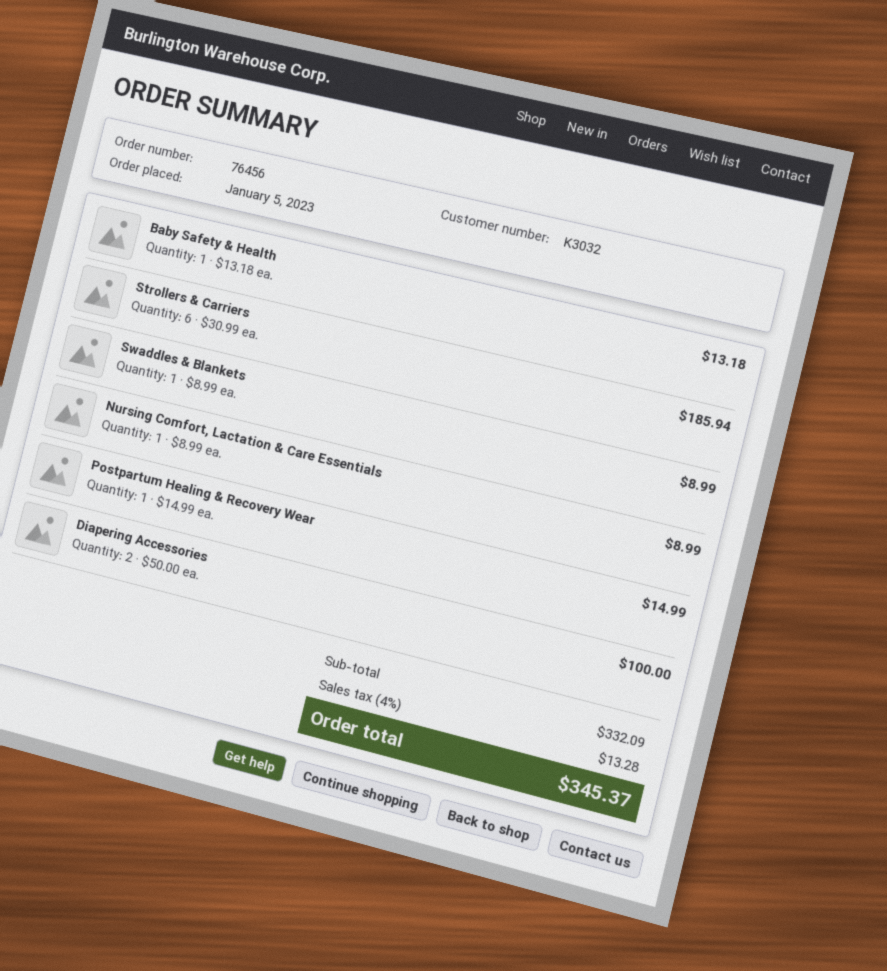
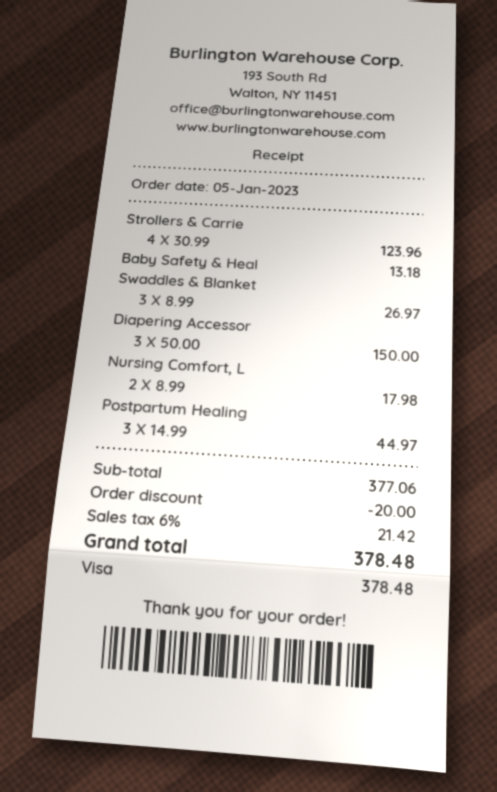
Strollers & Carriers: 6 x 30.99 = 185.94 -> 4 x 30.99 = 123.96
Swaddles & Blankets: 1 x 8.99 = 8.99 -> 3 x 8.99 = 26.97
Nursing Comfort, Lactation & Care Essentials: 1 x 8.99 = 8.99 -> 2 x 8.99 = 17.98
Postpartum Healing & Recovery Wear: 1 x 14.99 = 14.99 -> 3 x 14.99 = 44.97
Diapering Accessories: 2 x 50.00 = 100.00 -> 3 x 50.00 = 150.00
subtotal: 332.09 -> 377.06
discount: none -> 20.00
tax: 4% = 13.28 -> 6% = 21.42
total: 345.37 -> 378.48

